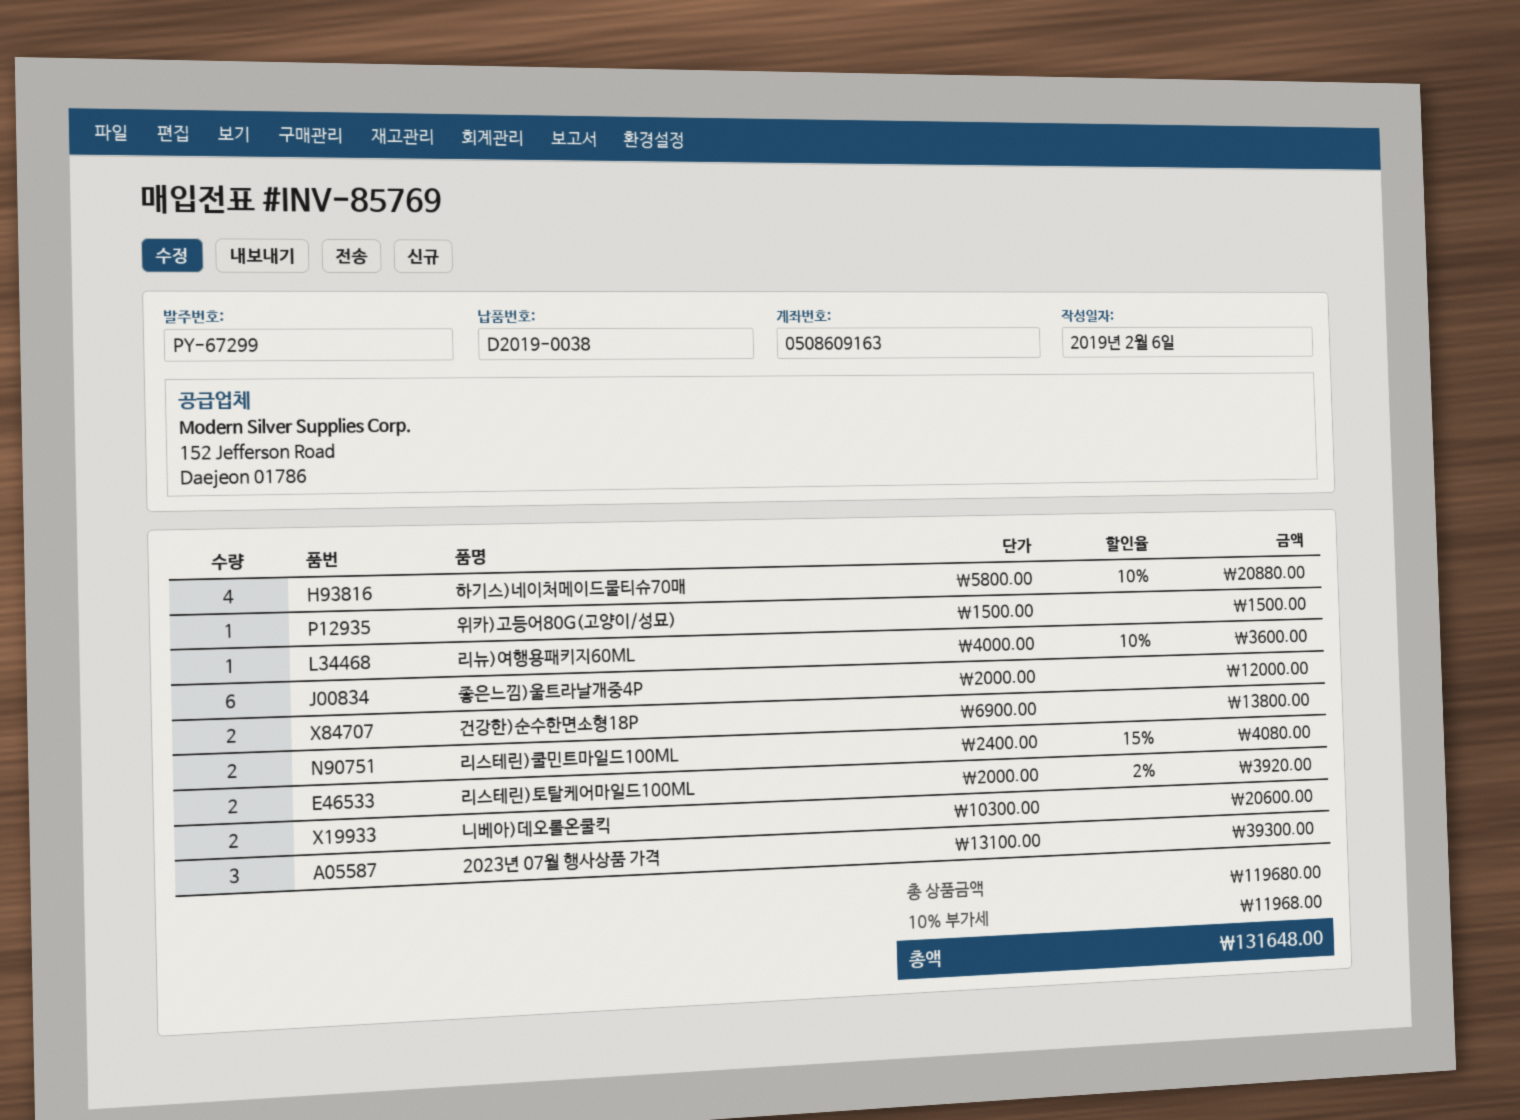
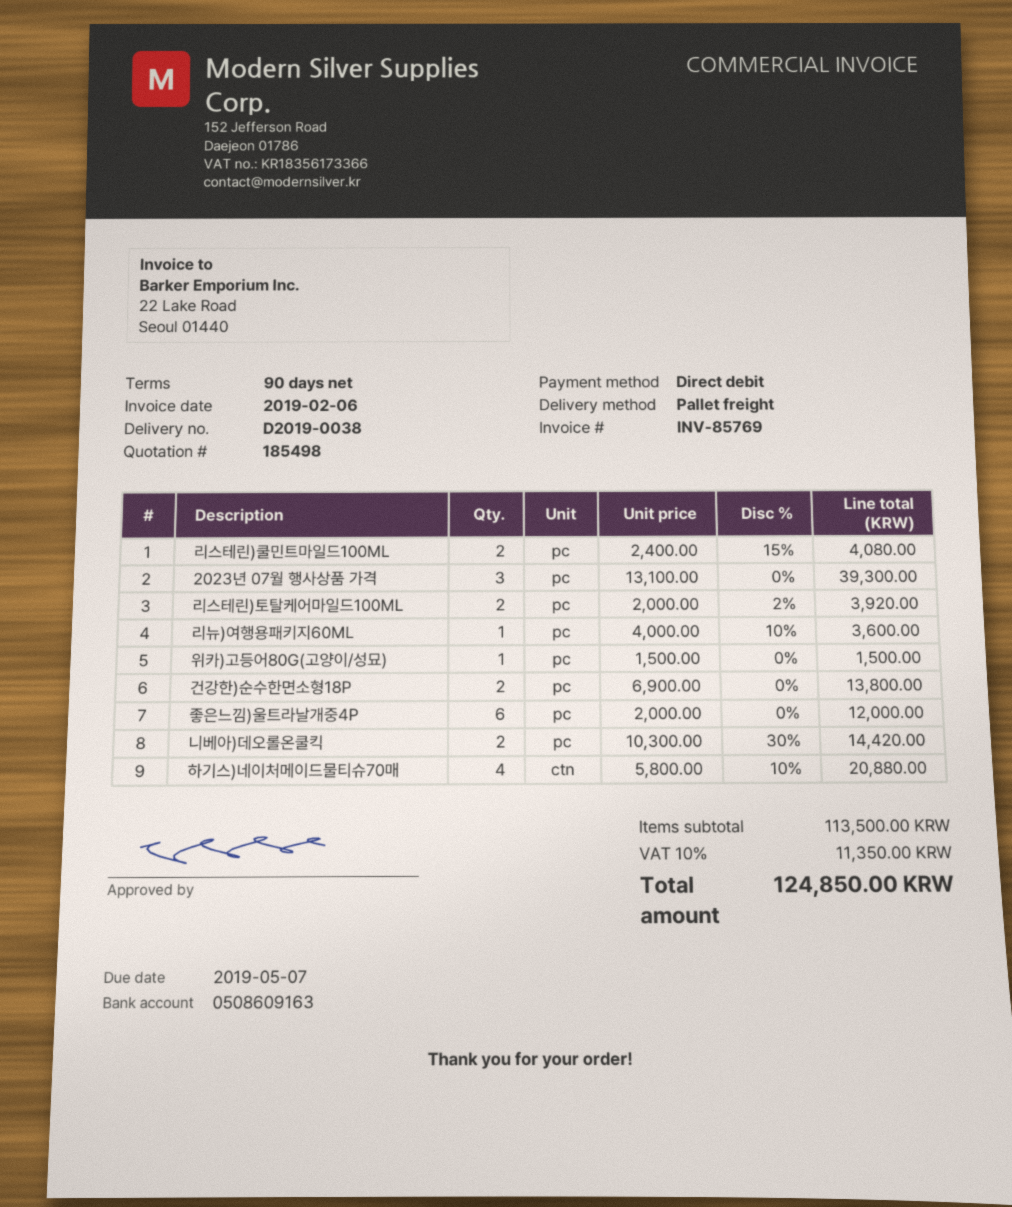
니베아)데오롤온쿨킥: 2 x 10300.00 = 20600.00 -> 2 x 10300.00 - 30% = 14420.00
subtotal: 119680.00 -> 113500.00
tax: 10% = 11968.00 -> 10% = 11350.00
total: 131648.00 -> 124850.00

